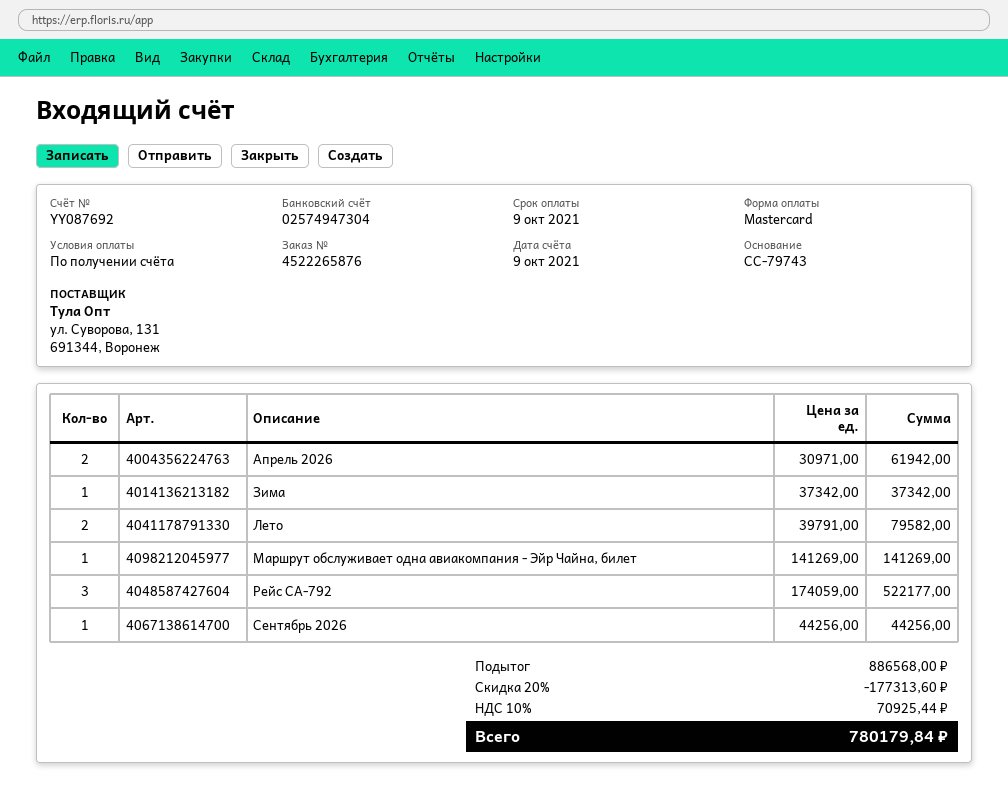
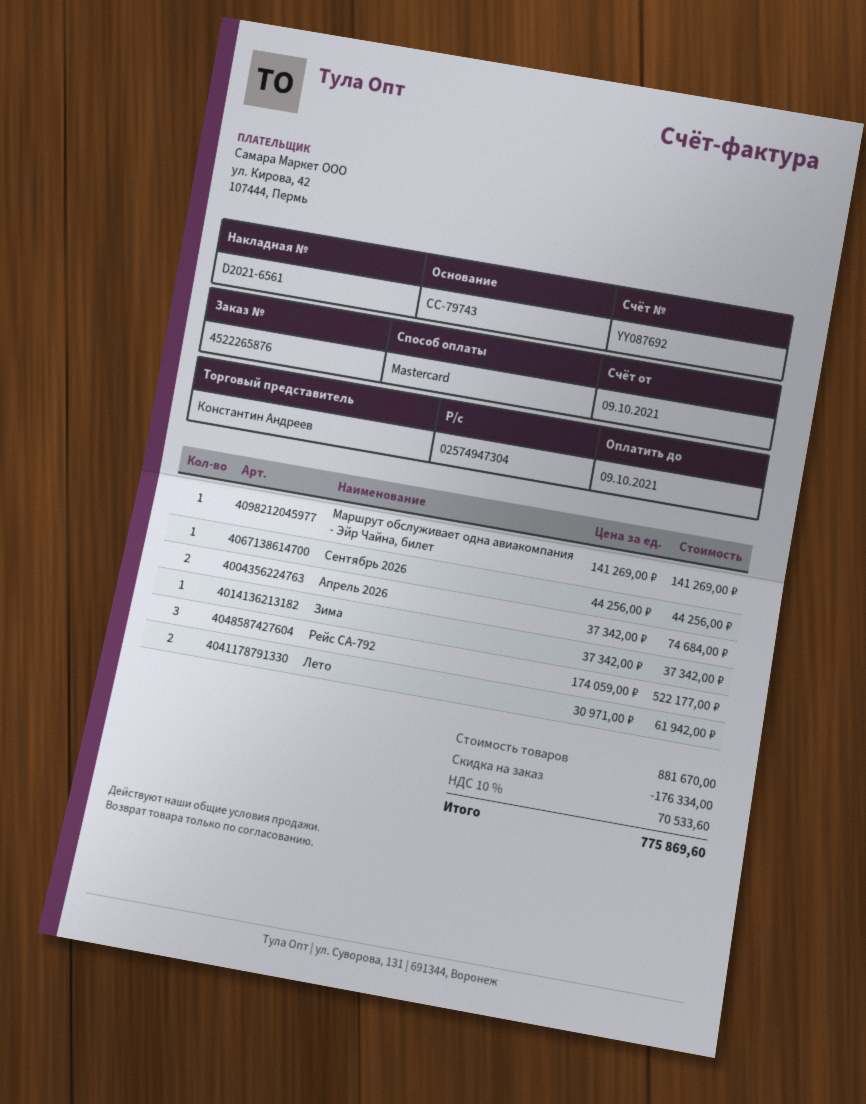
Апрель 2026: 2 x 30971.00 = 61942.00 -> 2 x 37342.00 = 74684.00
Лето: 2 x 39791.00 = 79582.00 -> 2 x 30971.00 = 61942.00
subtotal: 886568.00 -> 881670.00
discount: 177313.60 -> 176334.00
tax: 10% = 70925.44 -> 10% = 70533.60
total: 780179.84 -> 775869.60

